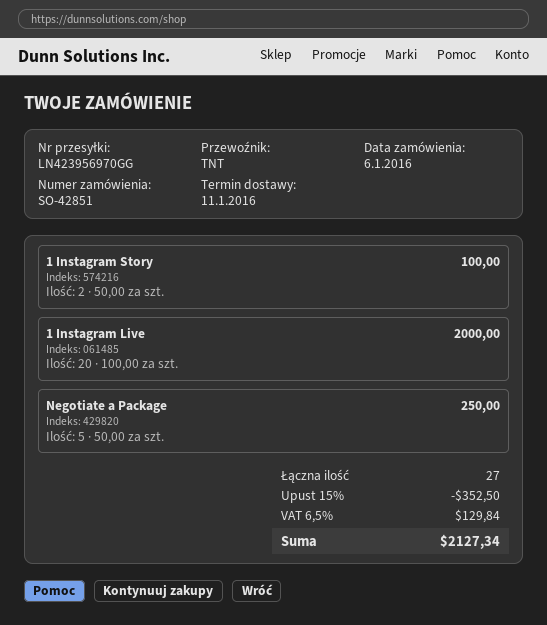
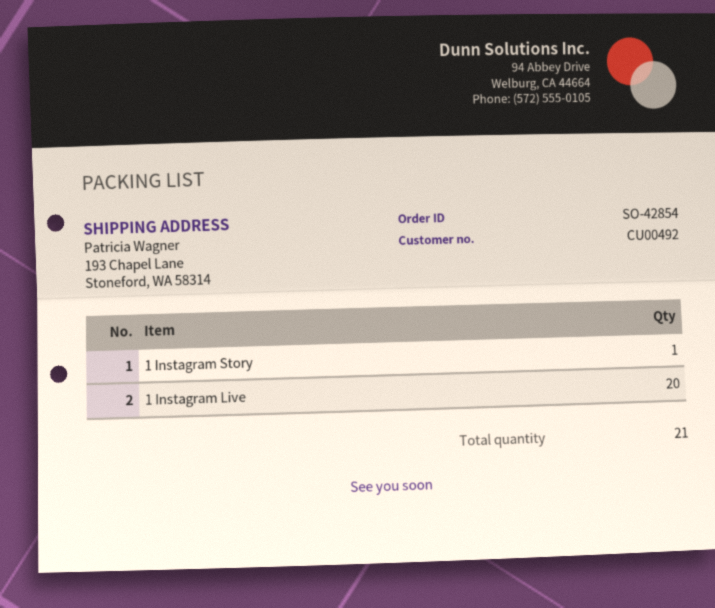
order number: SO-42851 -> SO-42854
1 Instagram Story: 2 -> 1
Negotiate a Package: 5 -> none
total quantity: 27 -> 21

